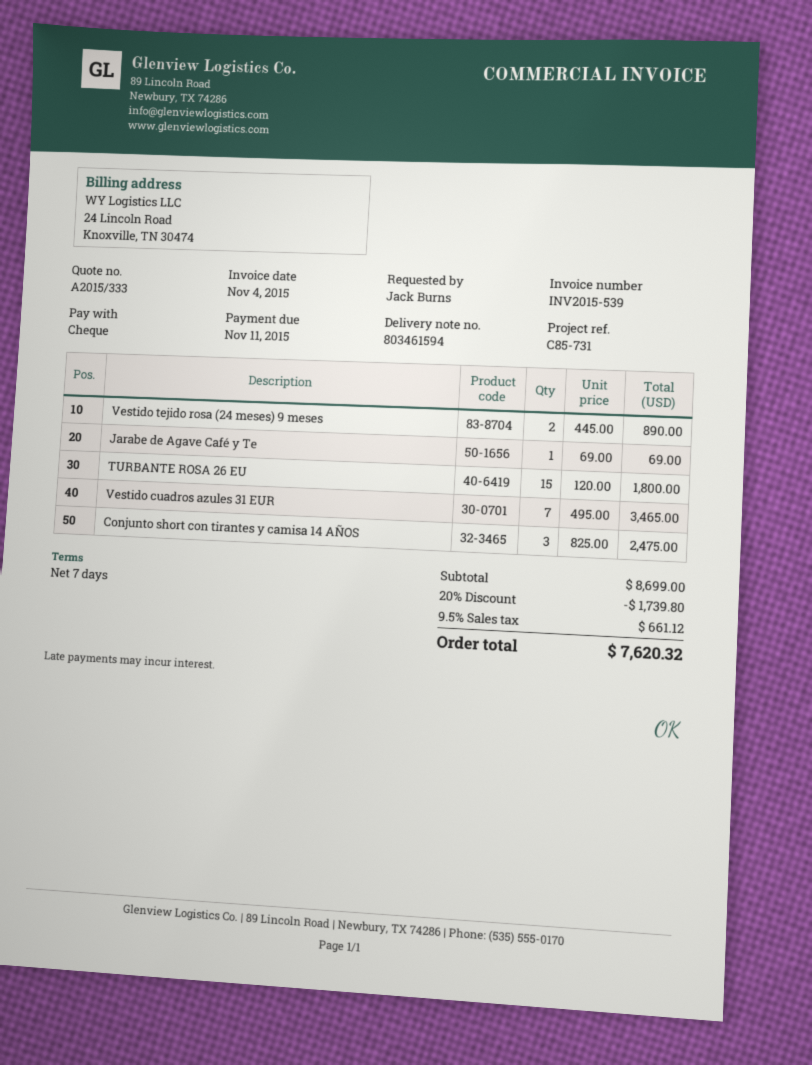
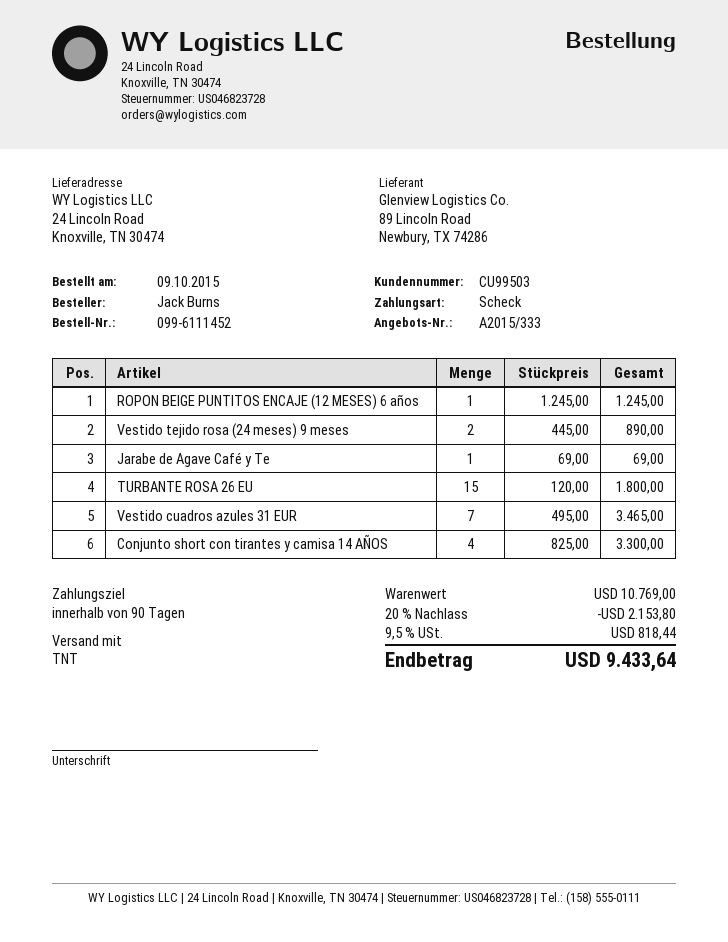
payment terms: 7 days -> 90 days
Conjunto short con tirantes y camisa 14 AÑOS: 3 x 825.00 = 2475.00 -> 4 x 825.00 = 3300.00
ROPON BEIGE PUNTITOS ENCAJE (12 MESES) 6 años: none -> 1 x 1245.00 = 1245.00
subtotal: 8699.00 -> 10769.00
discount: 20% = 1739.80 -> 20% = 2153.80
tax: 9.5% = 661.12 -> 9.5% = 818.44
total: 7620.32 -> 9433.64

